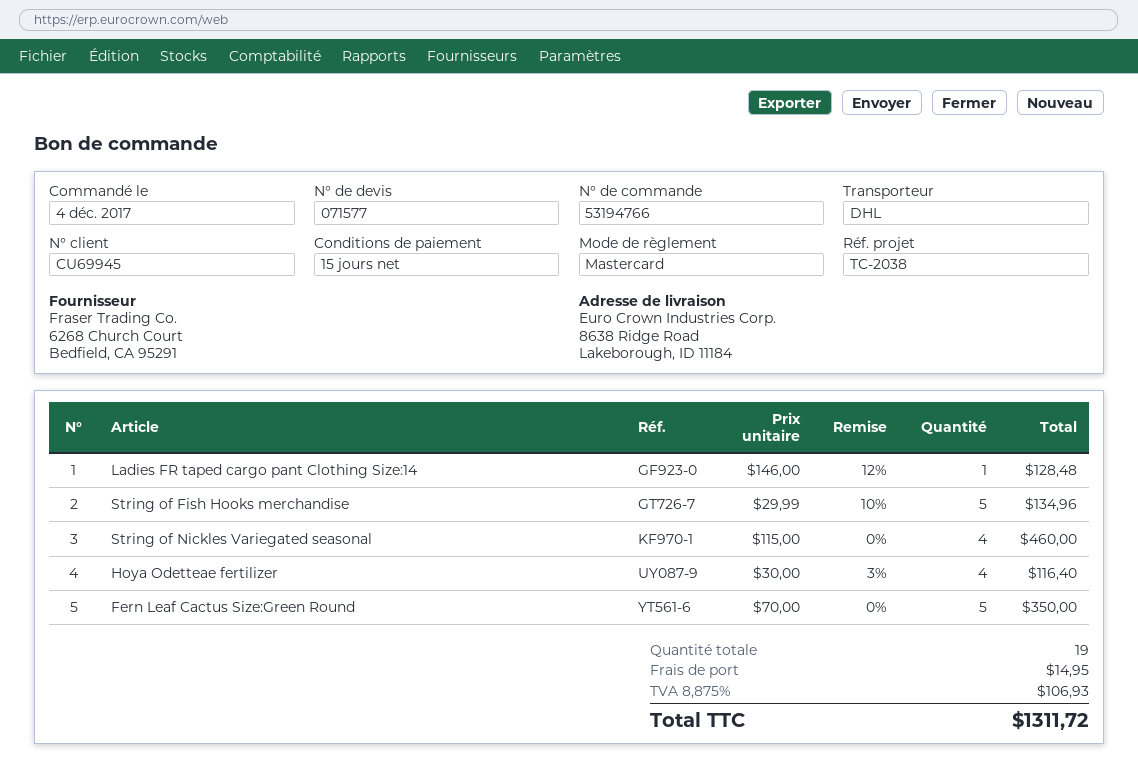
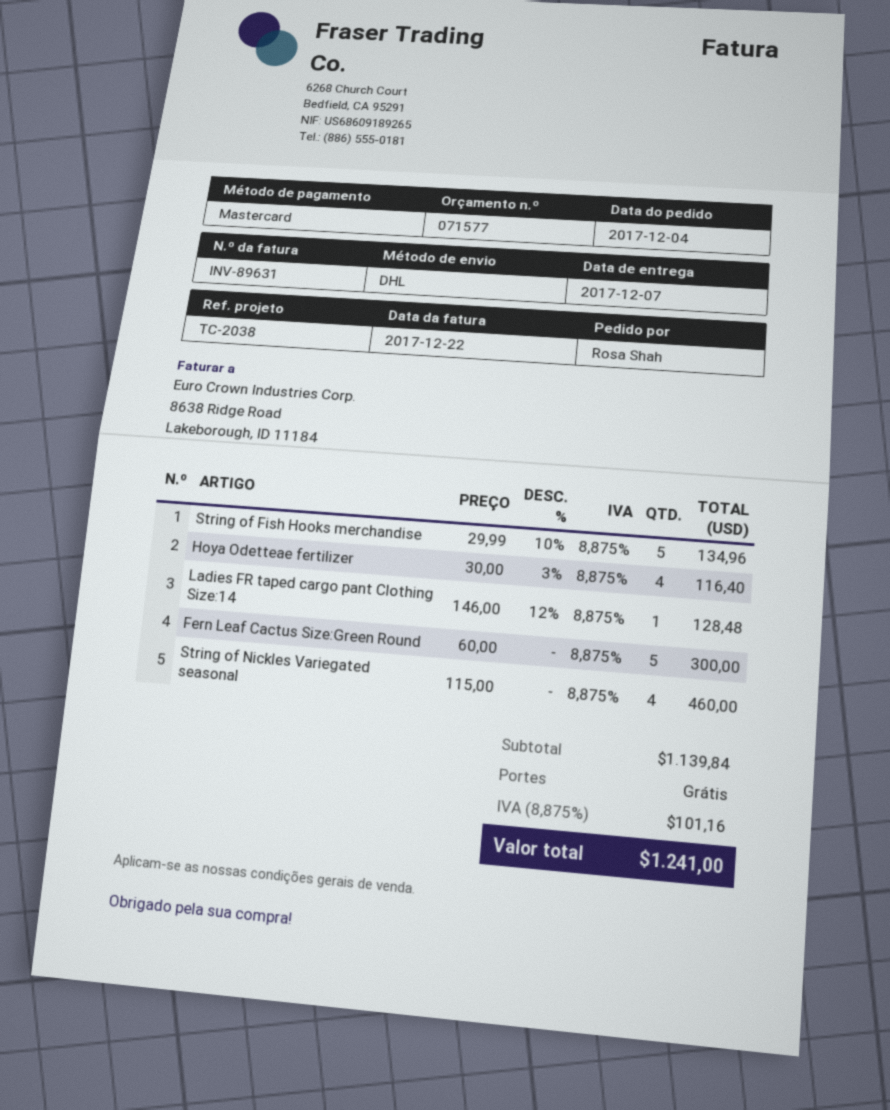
Fern Leaf Cactus Size:Green Round: 5 x 70.00 = 350.00 -> 5 x 60.00 = 300.00
shipping: 14.95 -> 0.00
tax: 8.875% = 106.93 -> 8.875% = 101.16
total: 1311.72 -> 1241.00

